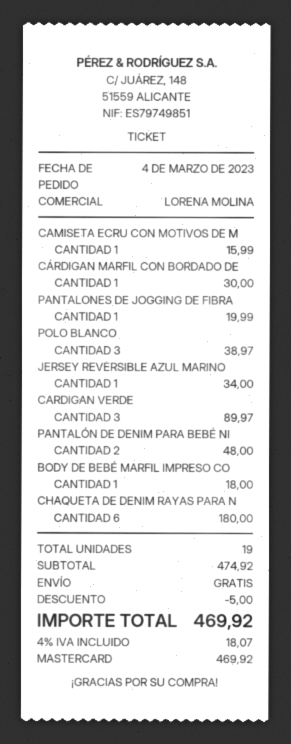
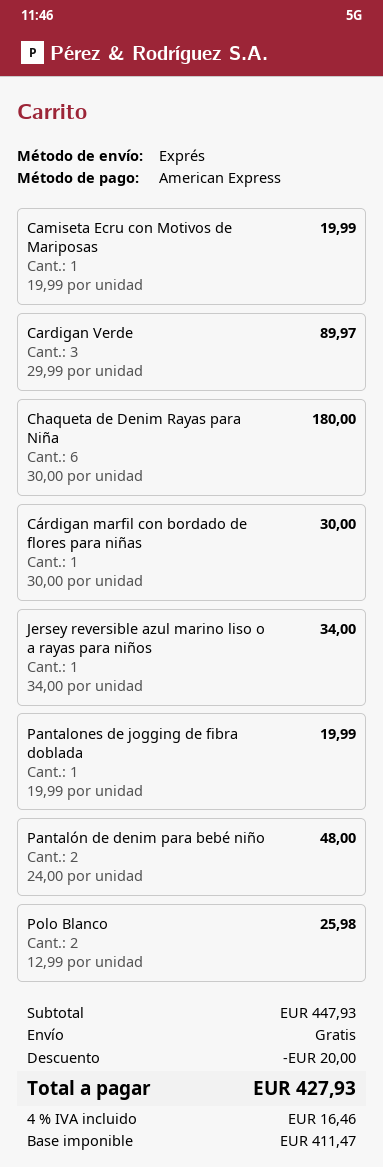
payment method: Mastercard -> American Express
CAMISETA ECRU CON MOTIVOS DE M: 1 for 15.99 -> 1 for 19.99
POLO BLANCO: 3 for 38.97 -> 2 for 25.98
BODY DE BEBÉ MARFIL IMPRESO CO: 1 for 18.00 -> none
subtotal: 474.92 -> 447.93
discount: 5.00 -> 20.00
tax: 4% = 18.07 -> 4% = 16.46
total: 469.92 -> 427.93

